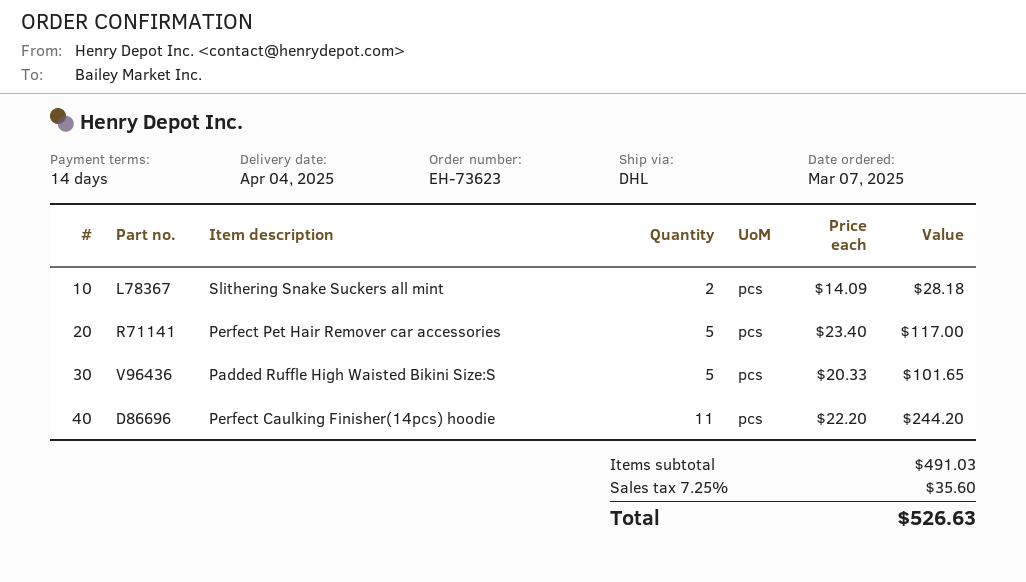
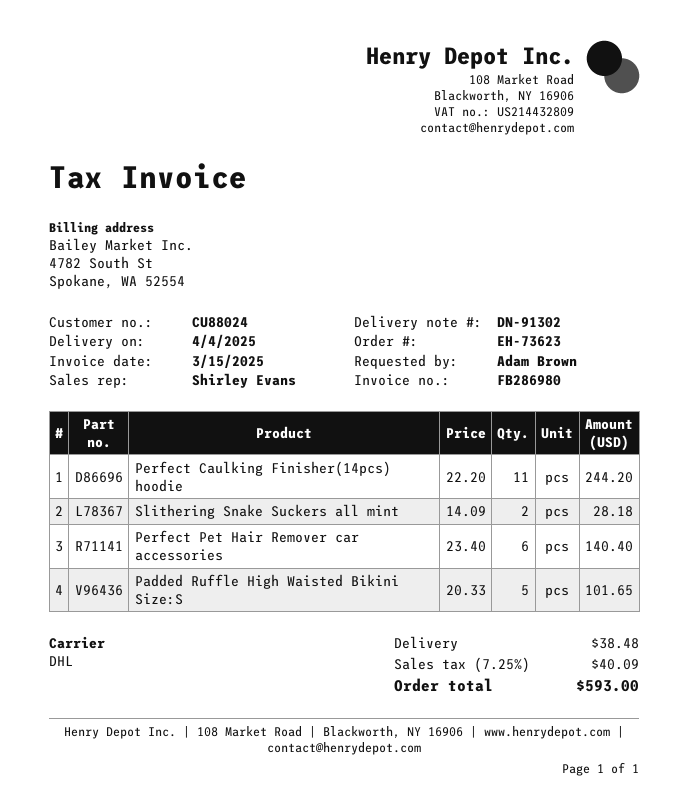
Perfect Pet Hair Remover car accessories: 5 x 23.40 = 117.00 -> 6 x 23.40 = 140.40
shipping: none -> 38.48
tax: 7.25% = 35.60 -> 7.25% = 40.09
total: 526.63 -> 593.00

